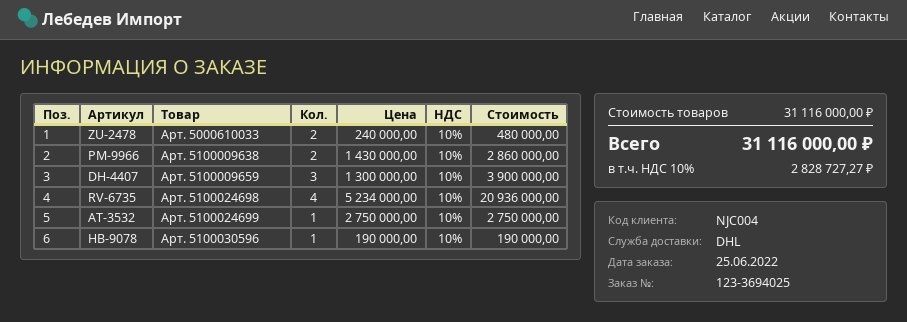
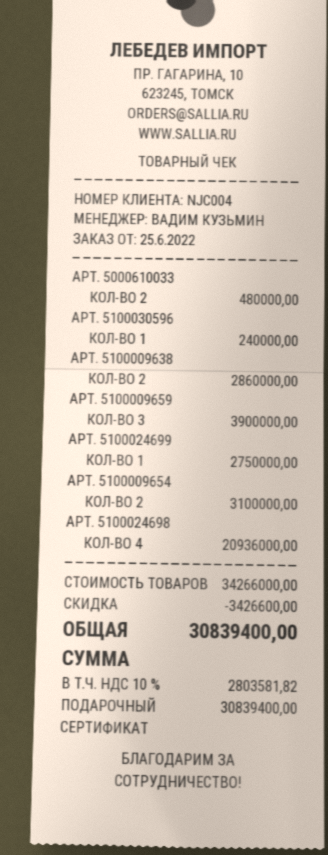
Арт. 5100030596: 1 for 190000.00 -> 1 for 240000.00
АРТ. 5100009654: none -> 2 for 3100000.00
subtotal: 31116000.00 -> 34266000.00
discount: none -> 3426600.00
tax: 10% = 2828727.27 -> 10% = 2803581.82
total: 31116000.00 -> 30839400.00

